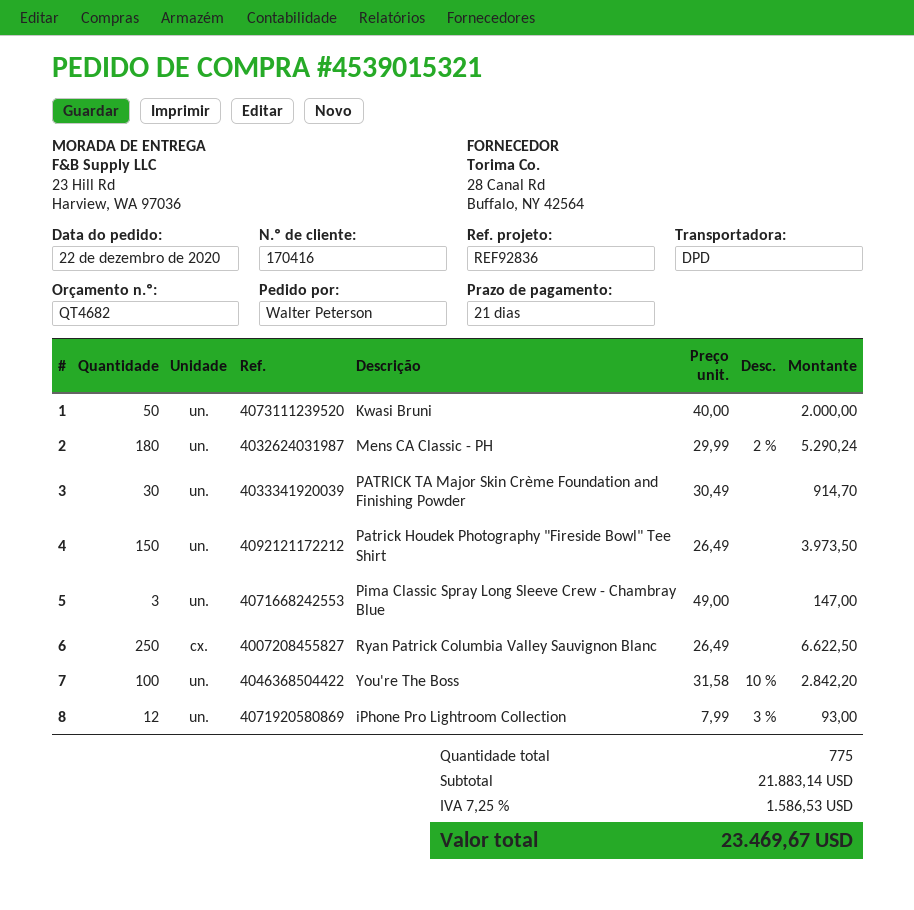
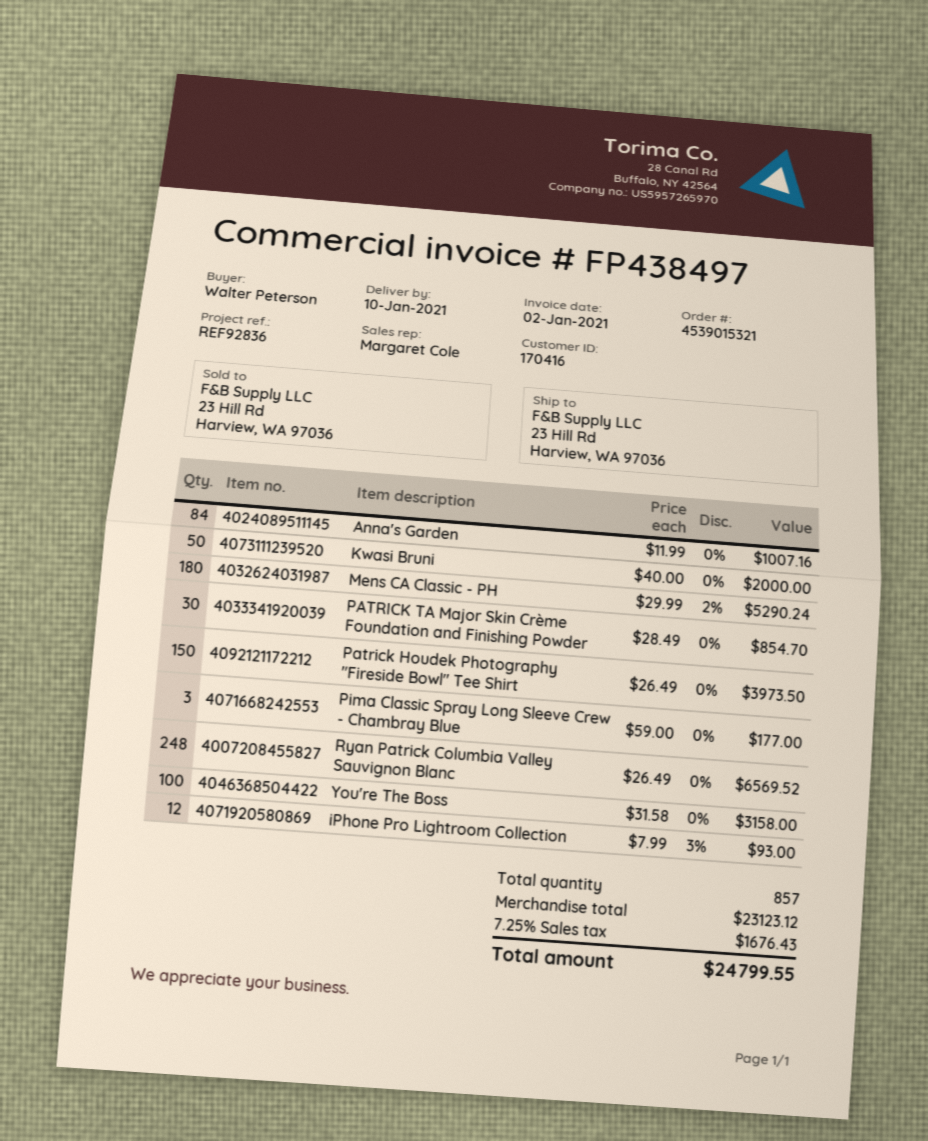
PATRICK TA Major Skin Crème Foundation and Finishing Powder: 30 x 30.49 = 914.70 -> 30 x 28.49 = 854.70
Pima Classic Spray Long Sleeve Crew - Chambray Blue: 3 x 49.00 = 147.00 -> 3 x 59.00 = 177.00
Ryan Patrick Columbia Valley Sauvignon Blanc: 250 x 26.49 = 6622.50 -> 248 x 26.49 = 6569.52
You're The Boss: 100 x 31.58 - 10% = 2842.20 -> 100 x 31.58 = 3158.00
Anna's Garden: none -> 84 x 11.99 = 1007.16
total quantity: 775 -> 857
subtotal: 21883.14 -> 23123.12
tax: 7.25% = 1586.53 -> 7.25% = 1676.43
total: 23469.67 -> 24799.55

